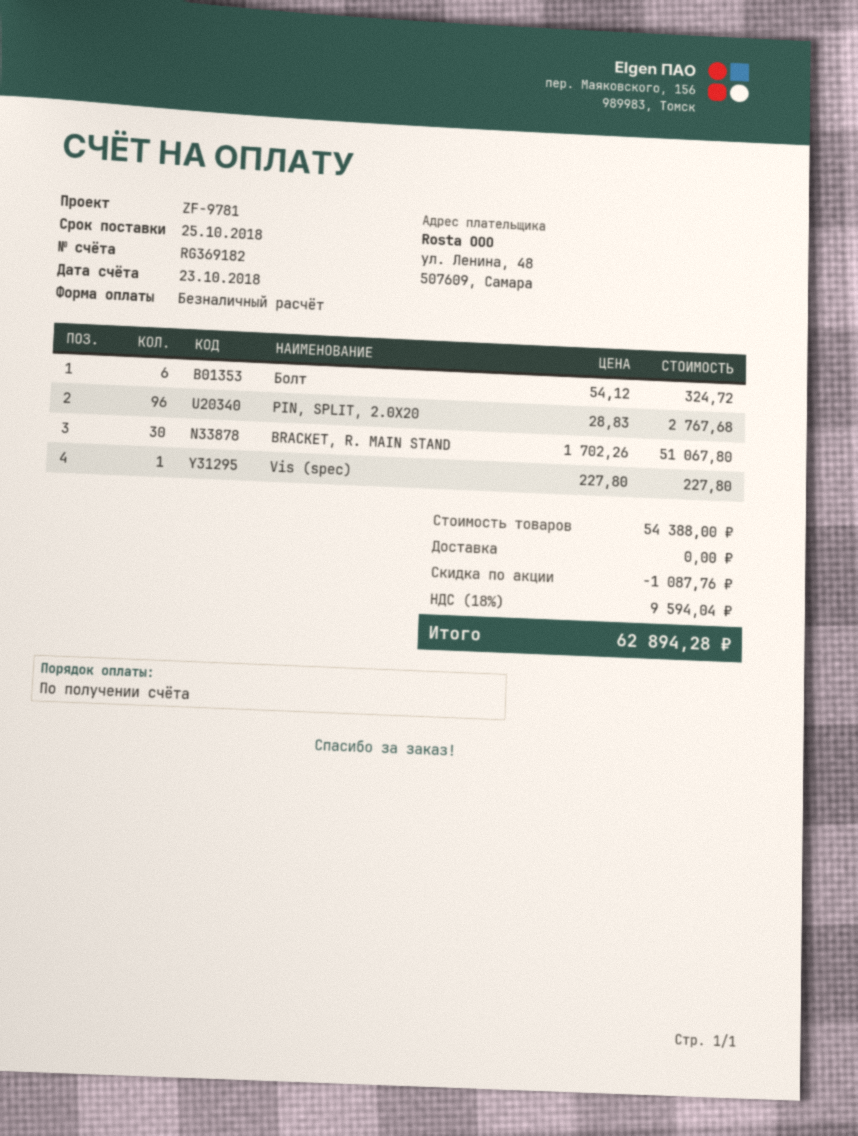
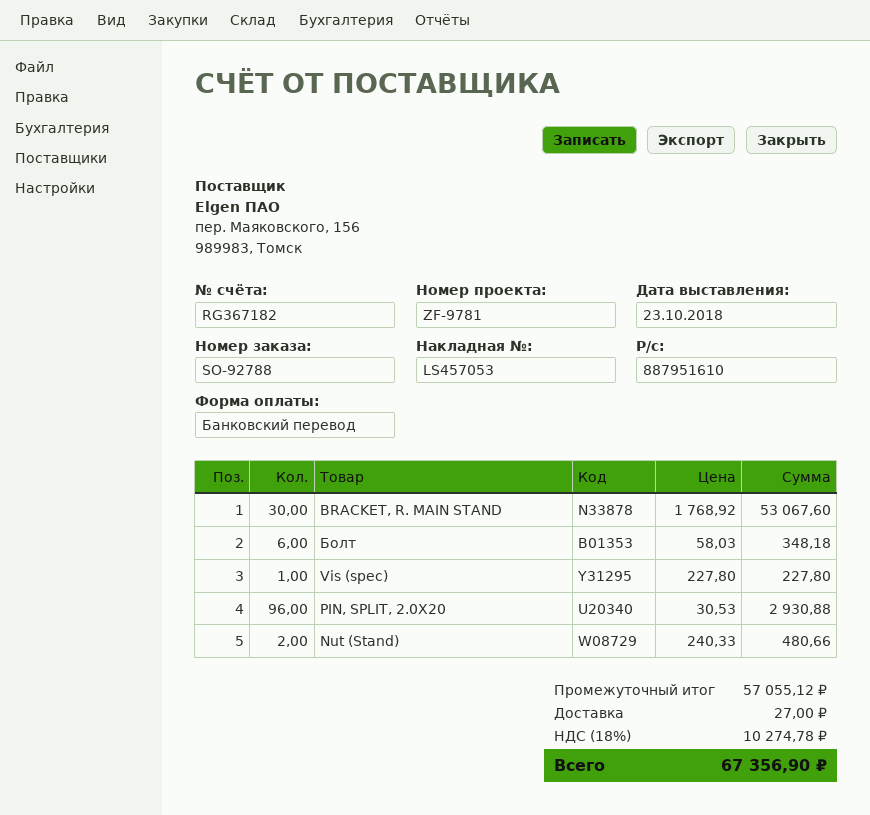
invoice number: RG369182 -> RG367182
Болт: 6 x 54.12 = 324.72 -> 6 x 58.03 = 348.18
PIN, SPLIT, 2.0X20: 96 x 28.83 = 2767.68 -> 96 x 30.53 = 2930.88
BRACKET, R. MAIN STAND: 30 x 1702.26 = 51067.80 -> 30 x 1768.92 = 53067.60
Nut (Stand): none -> 2 x 240.33 = 480.66
subtotal: 54388.00 -> 57055.12
discount: 1087.76 -> none
shipping: 0.00 -> 27.00
tax: 18% = 9594.04 -> 18% = 10274.78
total: 62894.28 -> 67356.90

